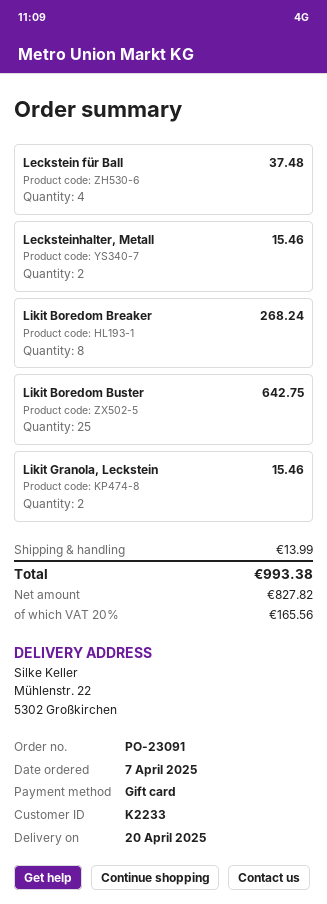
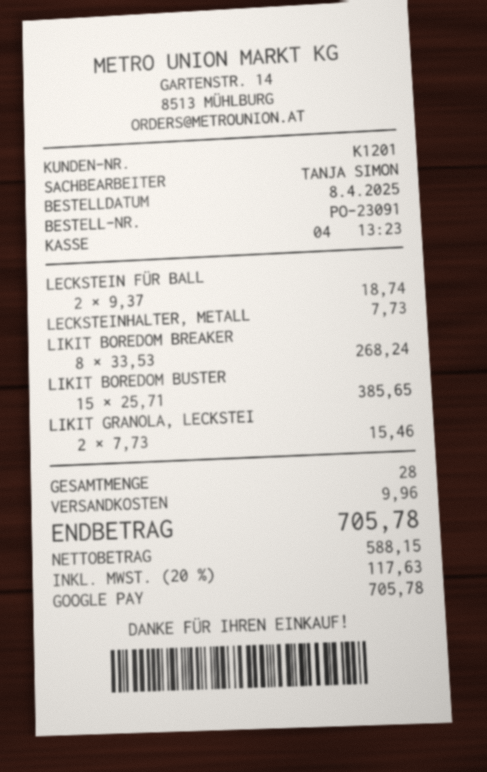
order date: 2025-04-07 -> 2025-04-08
customer number: K2233 -> K1201
payment method: gift card -> Google Pay
Leckstein für Ball: 4 for 37.48 -> 2 for 18.74
Lecksteinhalter, Metall: 2 for 15.46 -> 1 for 7.73
Likit Boredom Buster: 25 for 642.75 -> 15 for 385.65
shipping: 13.99 -> 9.96
net: 827.82 -> 588.15
tax: 20% = 165.56 -> 20% = 117.63
total: 993.38 -> 705.78

